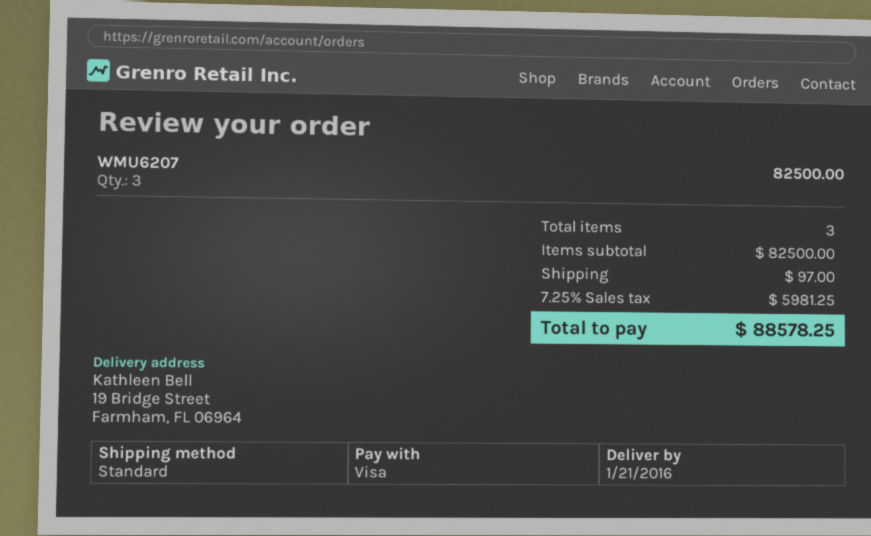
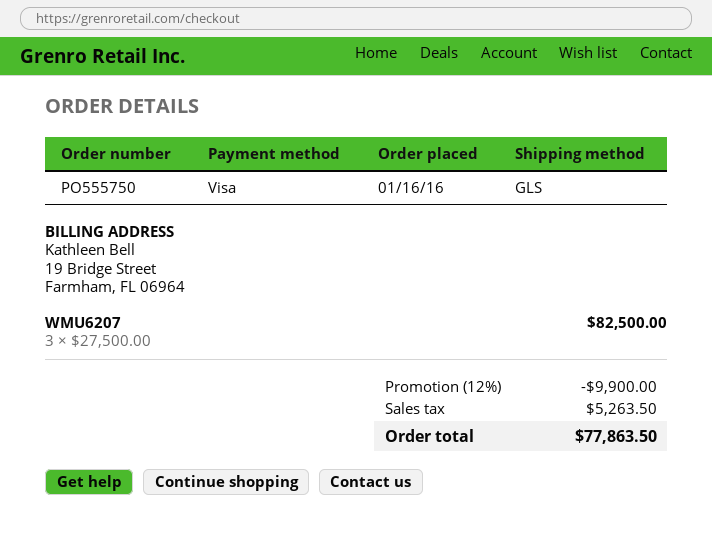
shipping method: standard -> GLS
discount: none -> 12% = 9900.00
shipping: 97.00 -> none
tax: 5981.25 -> 5263.50
total: 88578.25 -> 77863.50

